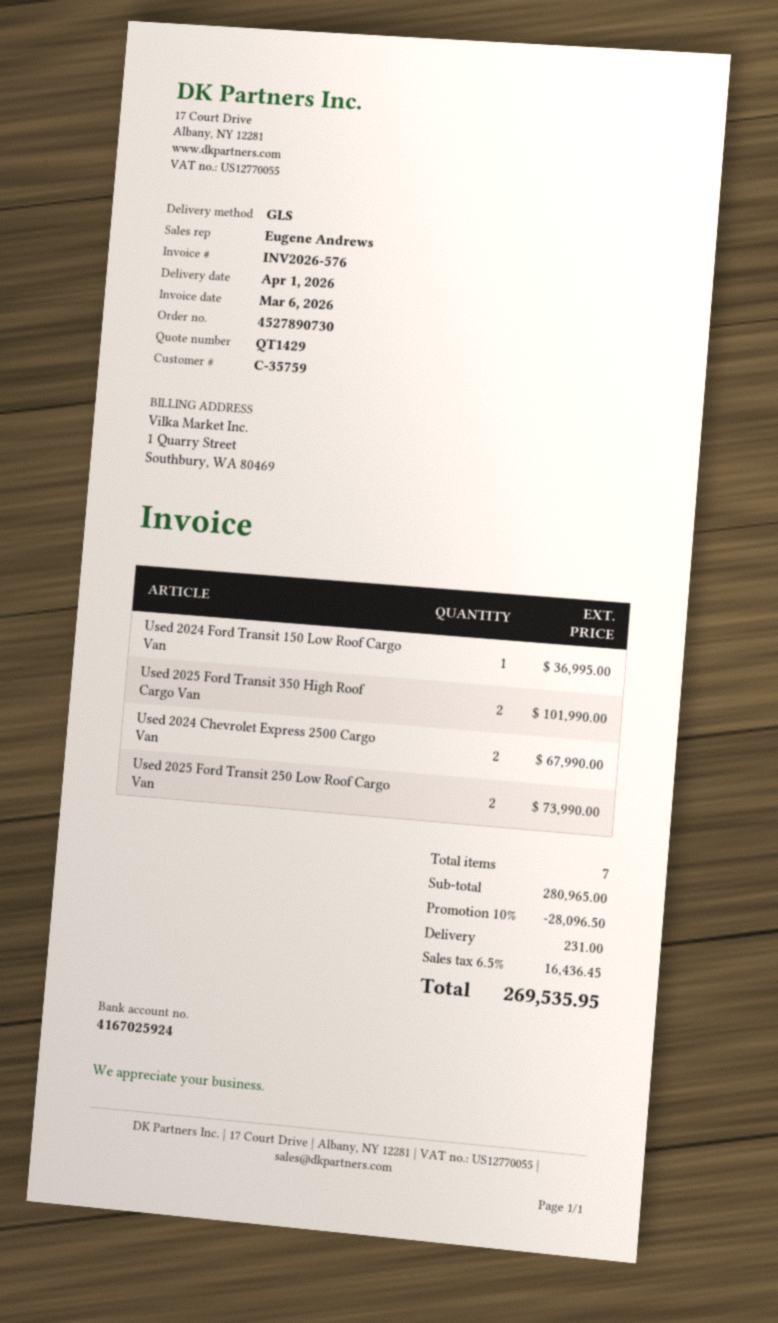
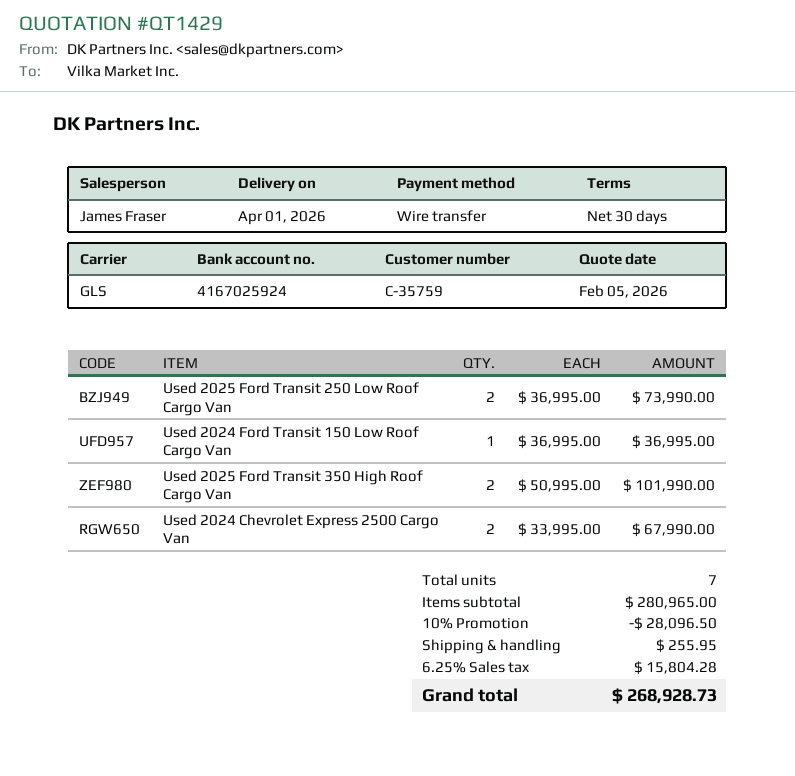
sales rep: Eugene Andrews -> James Fraser
shipping: 231.00 -> 255.95
tax: 6.5% = 16436.45 -> 6.25% = 15804.28
total: 269535.95 -> 268928.73

